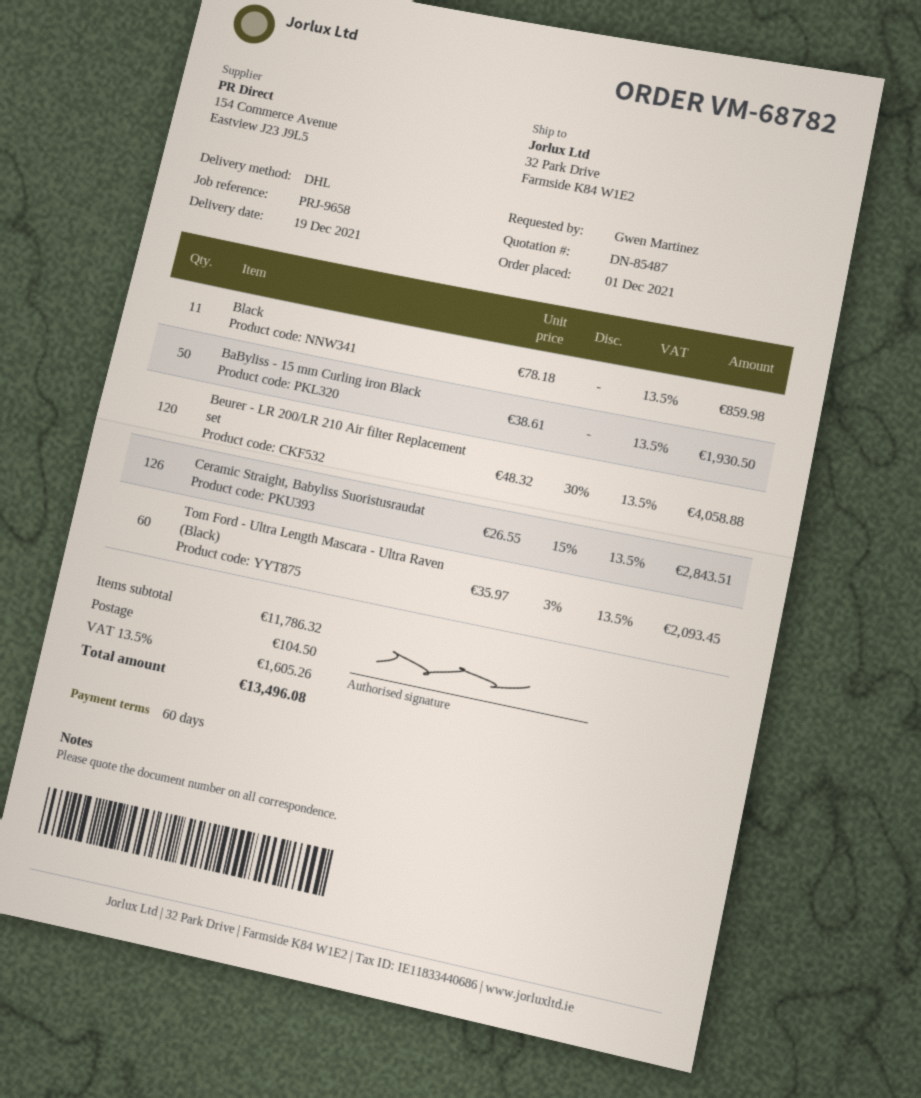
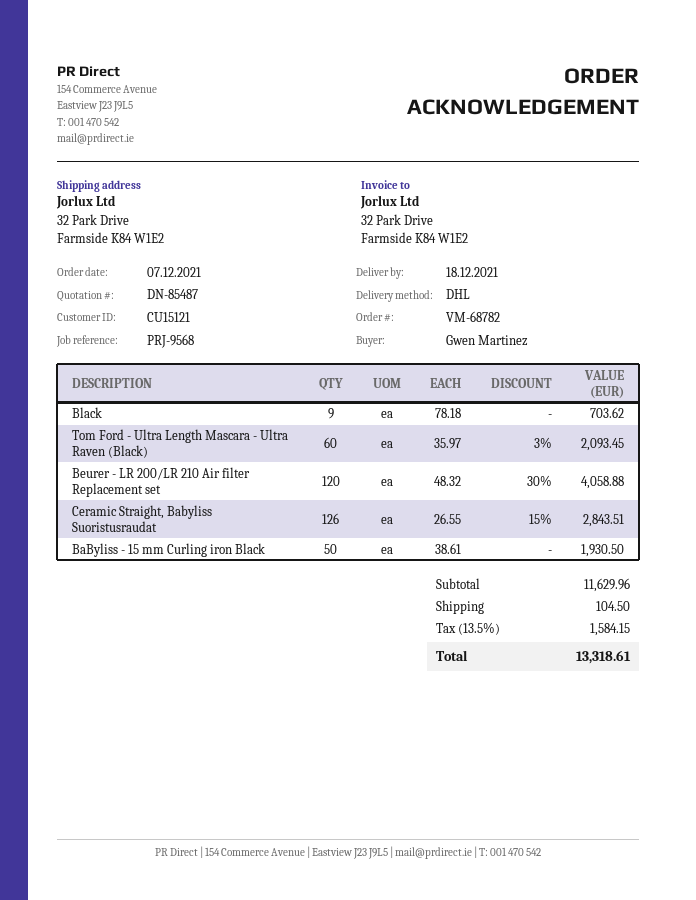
order date: 2021-12-01 -> 2021-12-07
delivery date: 2021-12-19 -> 2021-12-18
reference: PRJ-9658 -> PRJ-9568
Black: 11 x 78.18 = 859.98 -> 9 x 78.18 = 703.62
subtotal: 11786.32 -> 11629.96
tax: 13.5% = 1605.26 -> 13.5% = 1584.15
total: 13496.08 -> 13318.61

